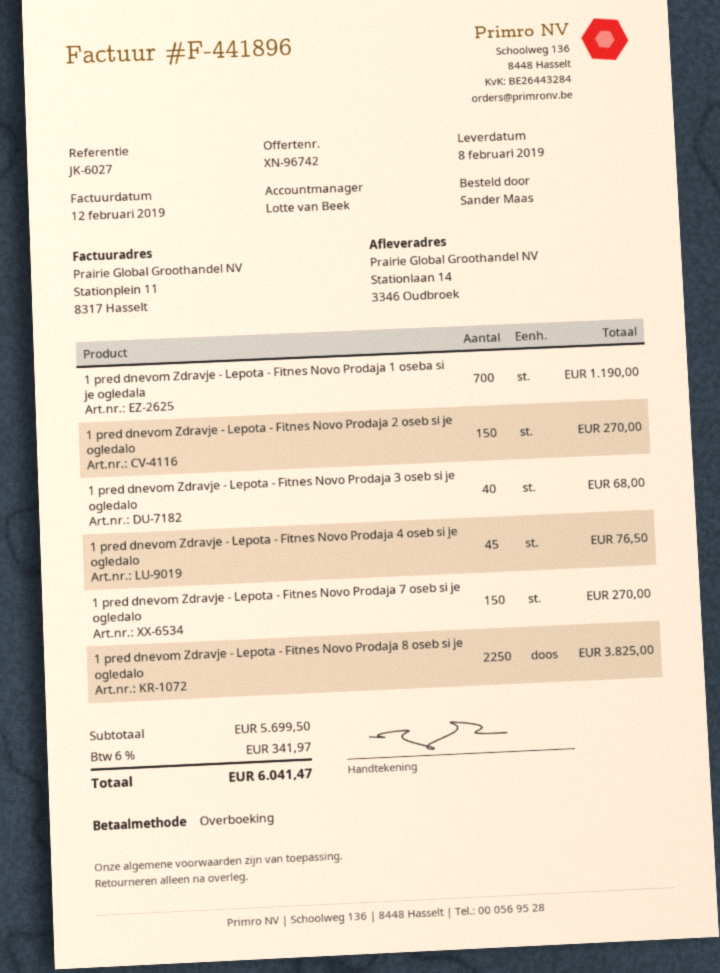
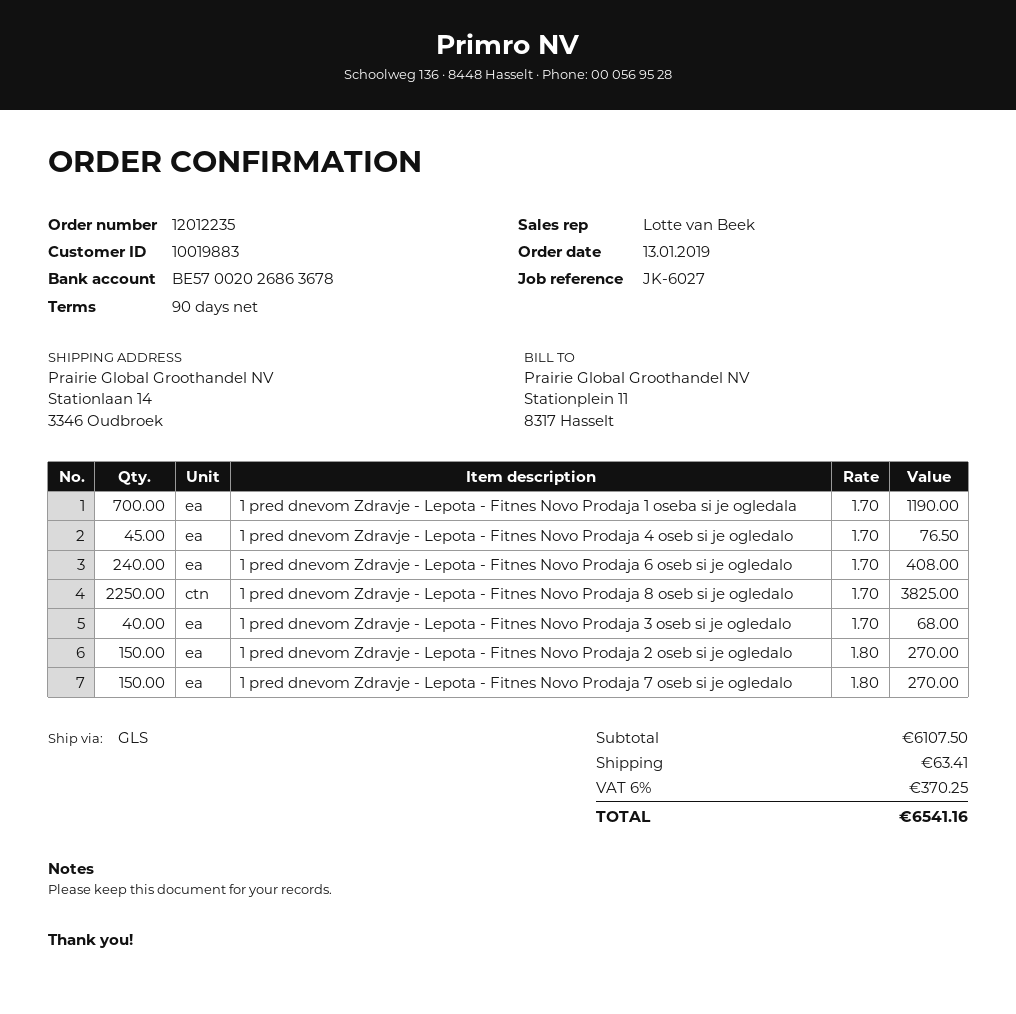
1 pred dnevom Zdravje - Lepota - Fitnes Novo Prodaja 6 oseb si je ogledalo: none -> 240 for 408.00
subtotal: 5699.50 -> 6107.50
shipping: none -> 63.41
tax: 6% = 341.97 -> 6% = 370.25
total: 6041.47 -> 6541.16

